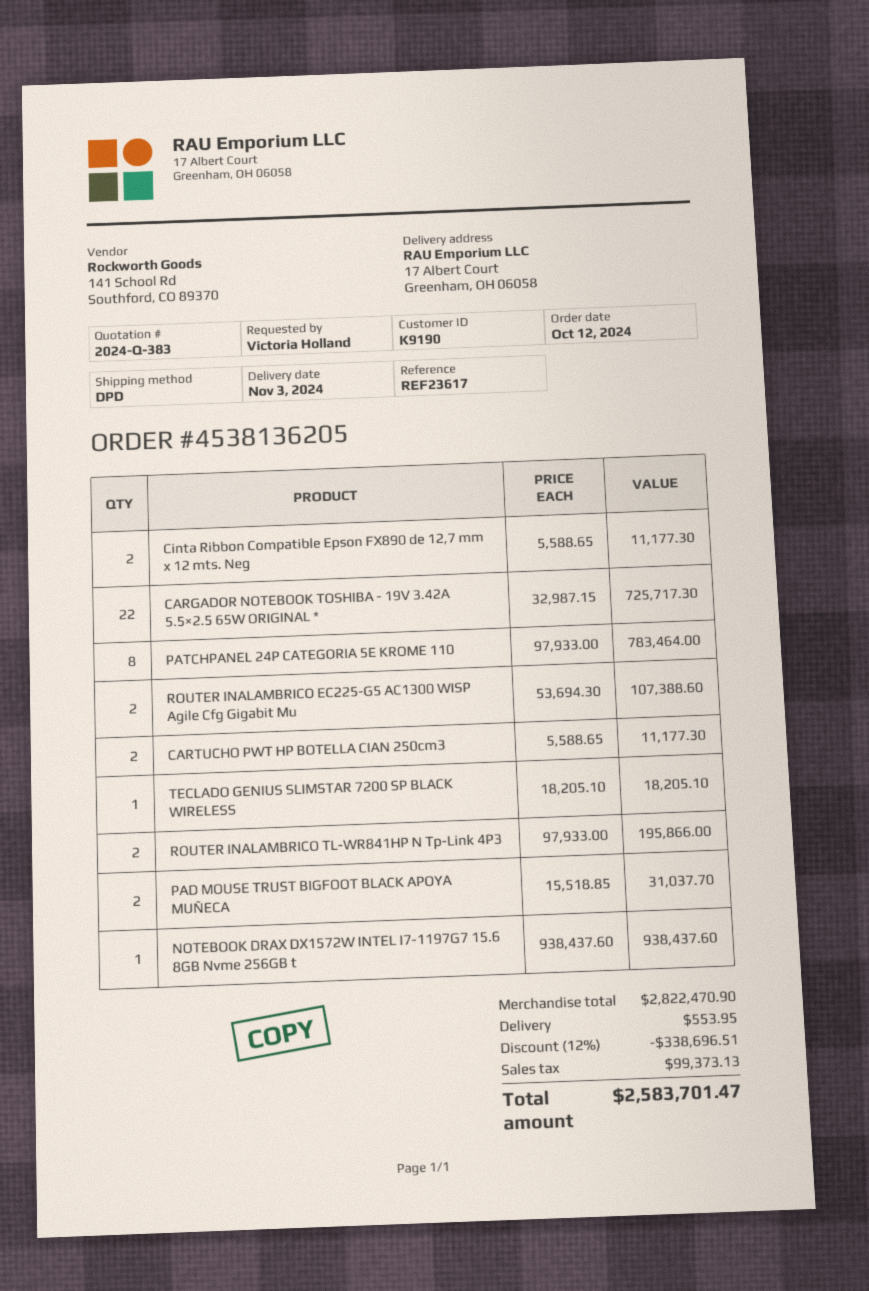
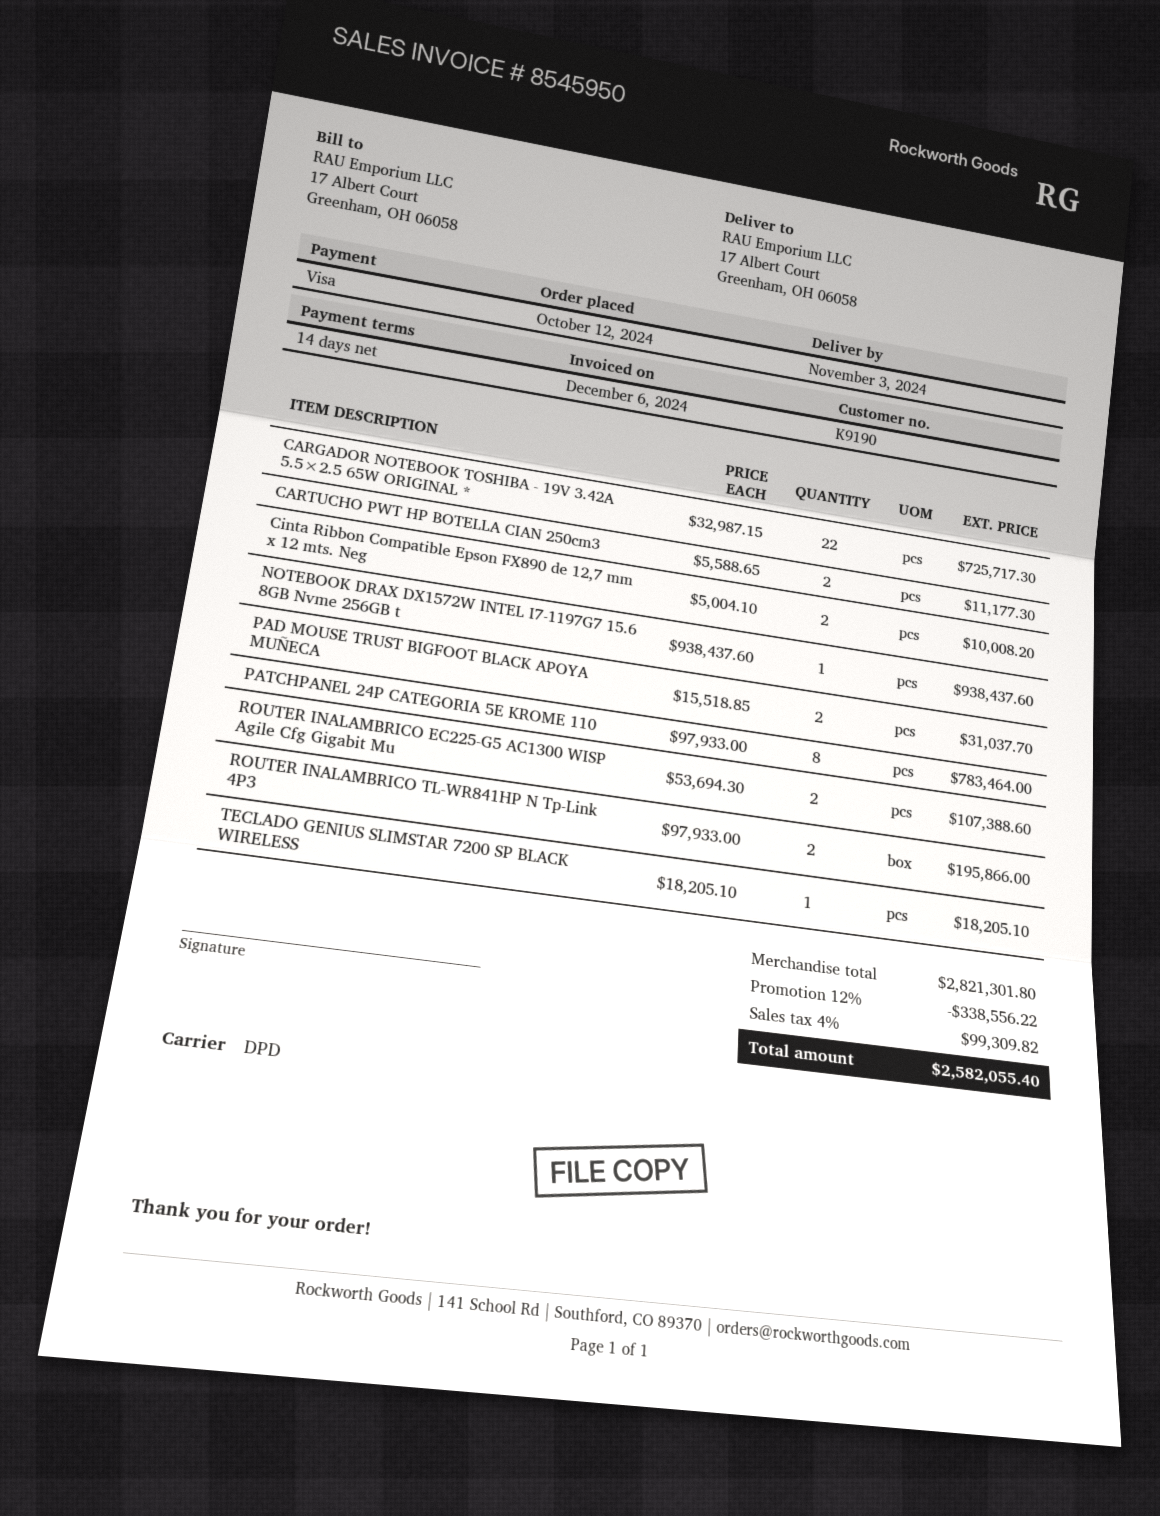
Cinta Ribbon Compatible Epson FX890 de 12,7 mm x 12 mts. Neg: 2 x 5588.65 = 11177.30 -> 2 x 5004.10 = 10008.20
subtotal: 2822470.90 -> 2821301.80
discount: 12% = 338696.51 -> 12% = 338556.22
shipping: 553.95 -> none
tax: 99373.13 -> 99309.82
total: 2583701.47 -> 2582055.40

